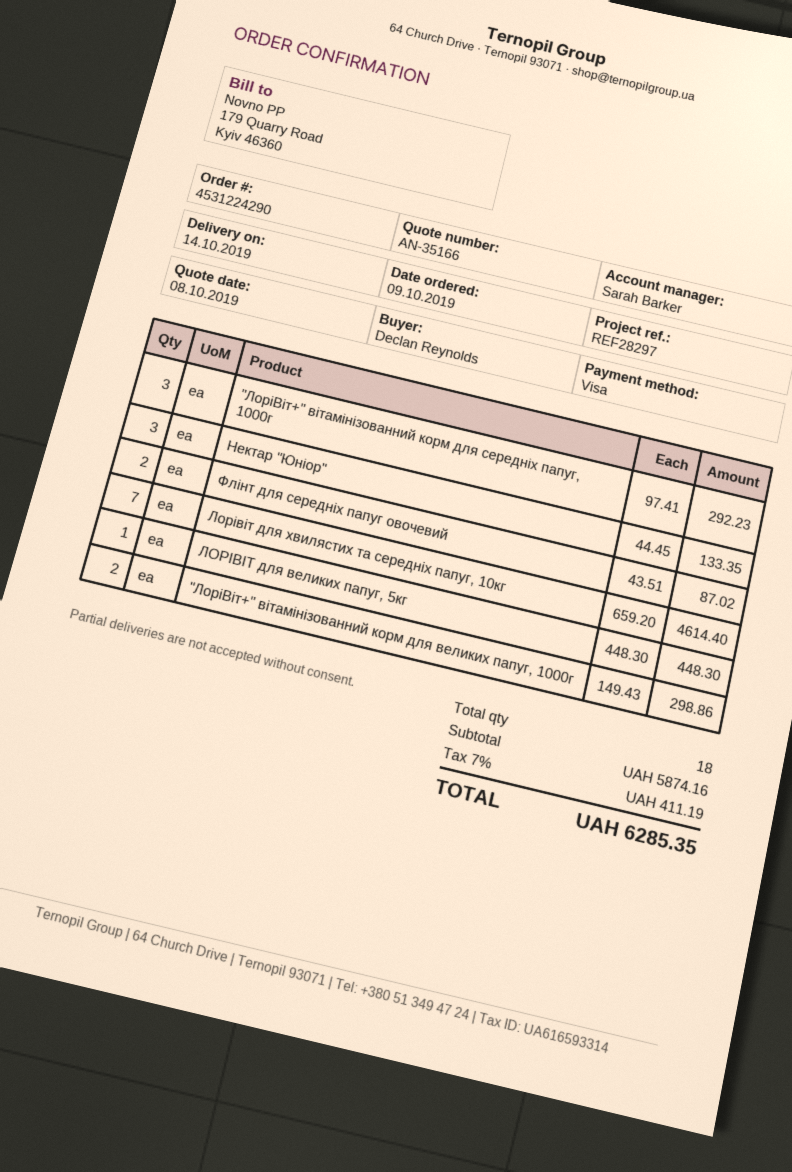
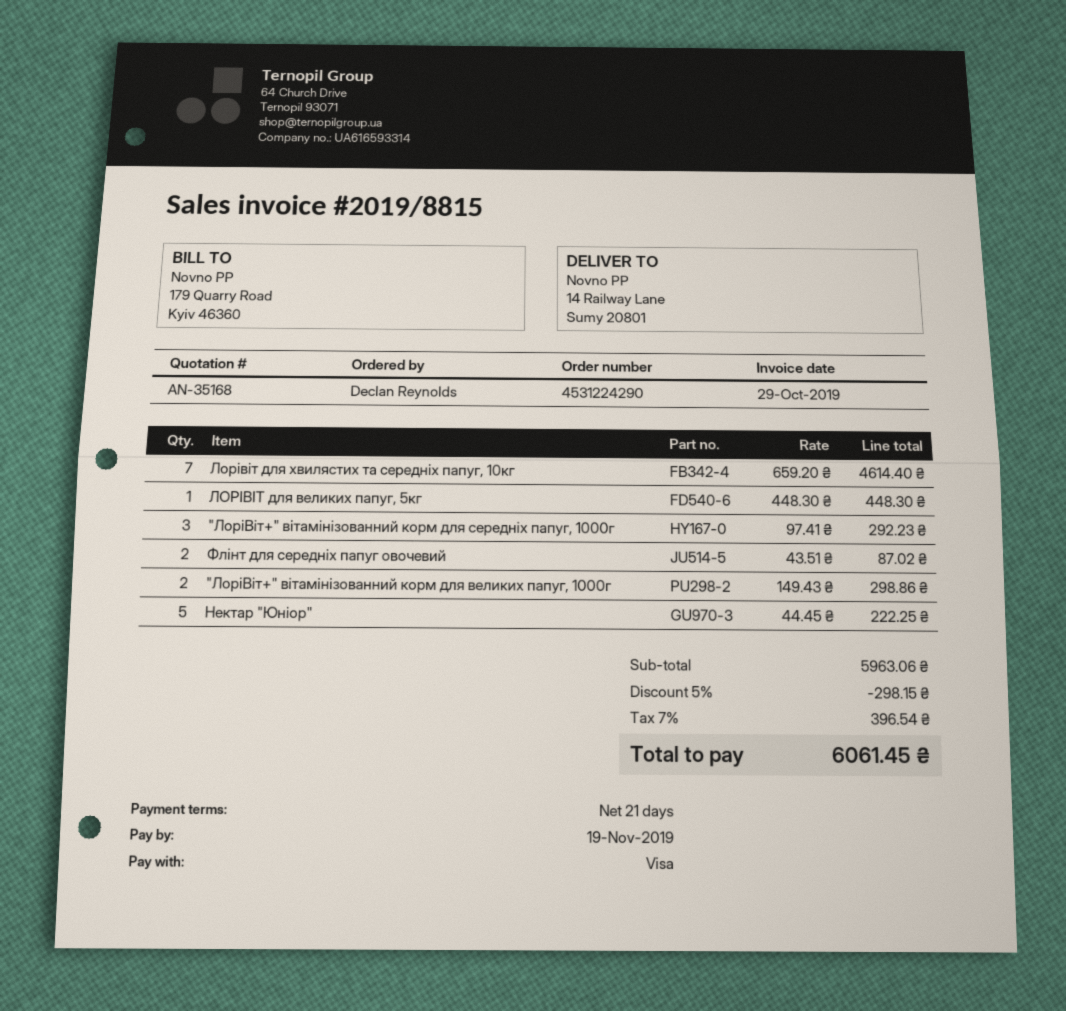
quote number: AN-35166 -> AN-35168
Нектар "Юніор": 3 x 44.45 = 133.35 -> 5 x 44.45 = 222.25
subtotal: 5874.16 -> 5963.06
discount: none -> 5% = 298.15
tax: 7% = 411.19 -> 7% = 396.54
total: 6285.35 -> 6061.45

